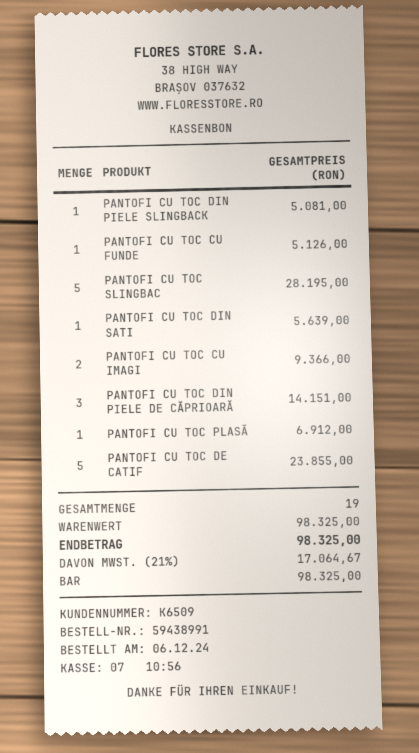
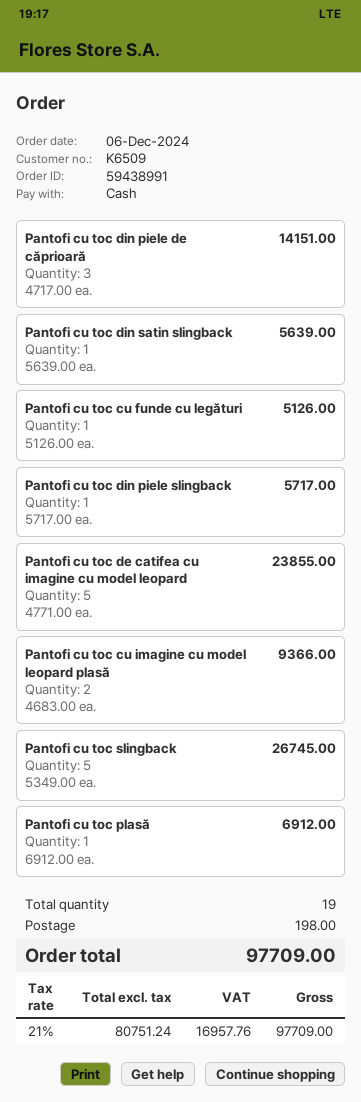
PANTOFI CU TOC DIN PIELE SLINGBACK: 1 for 5081.00 -> 1 for 5717.00
PANTOFI CU TOC SLINGBAC: 5 for 28195.00 -> 5 for 26745.00
shipping: none -> 198.00
tax: 21% = 17064.67 -> 21% = 16957.76
total: 98325.00 -> 97709.00

